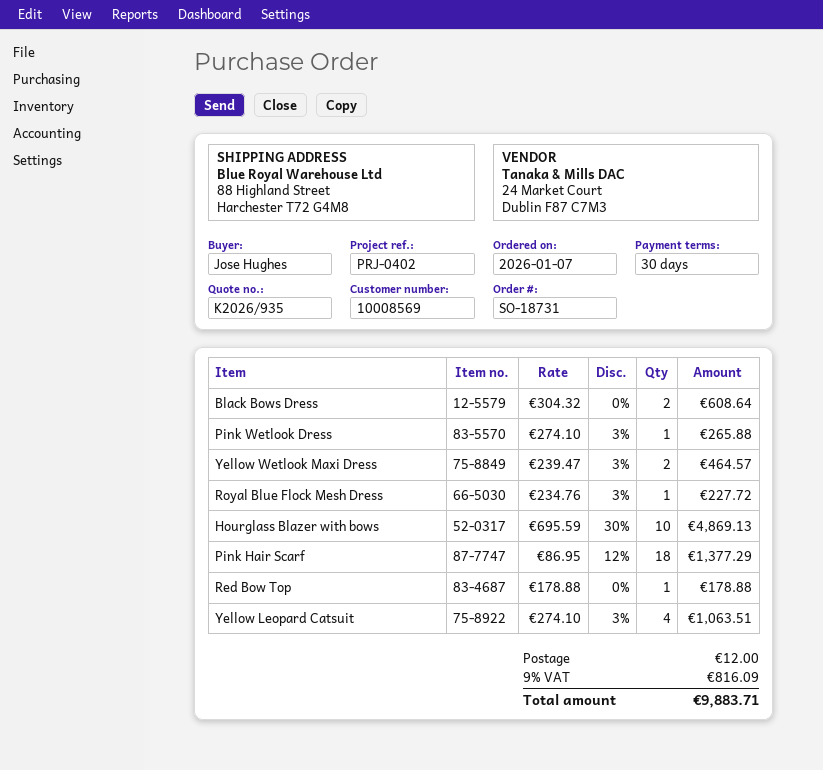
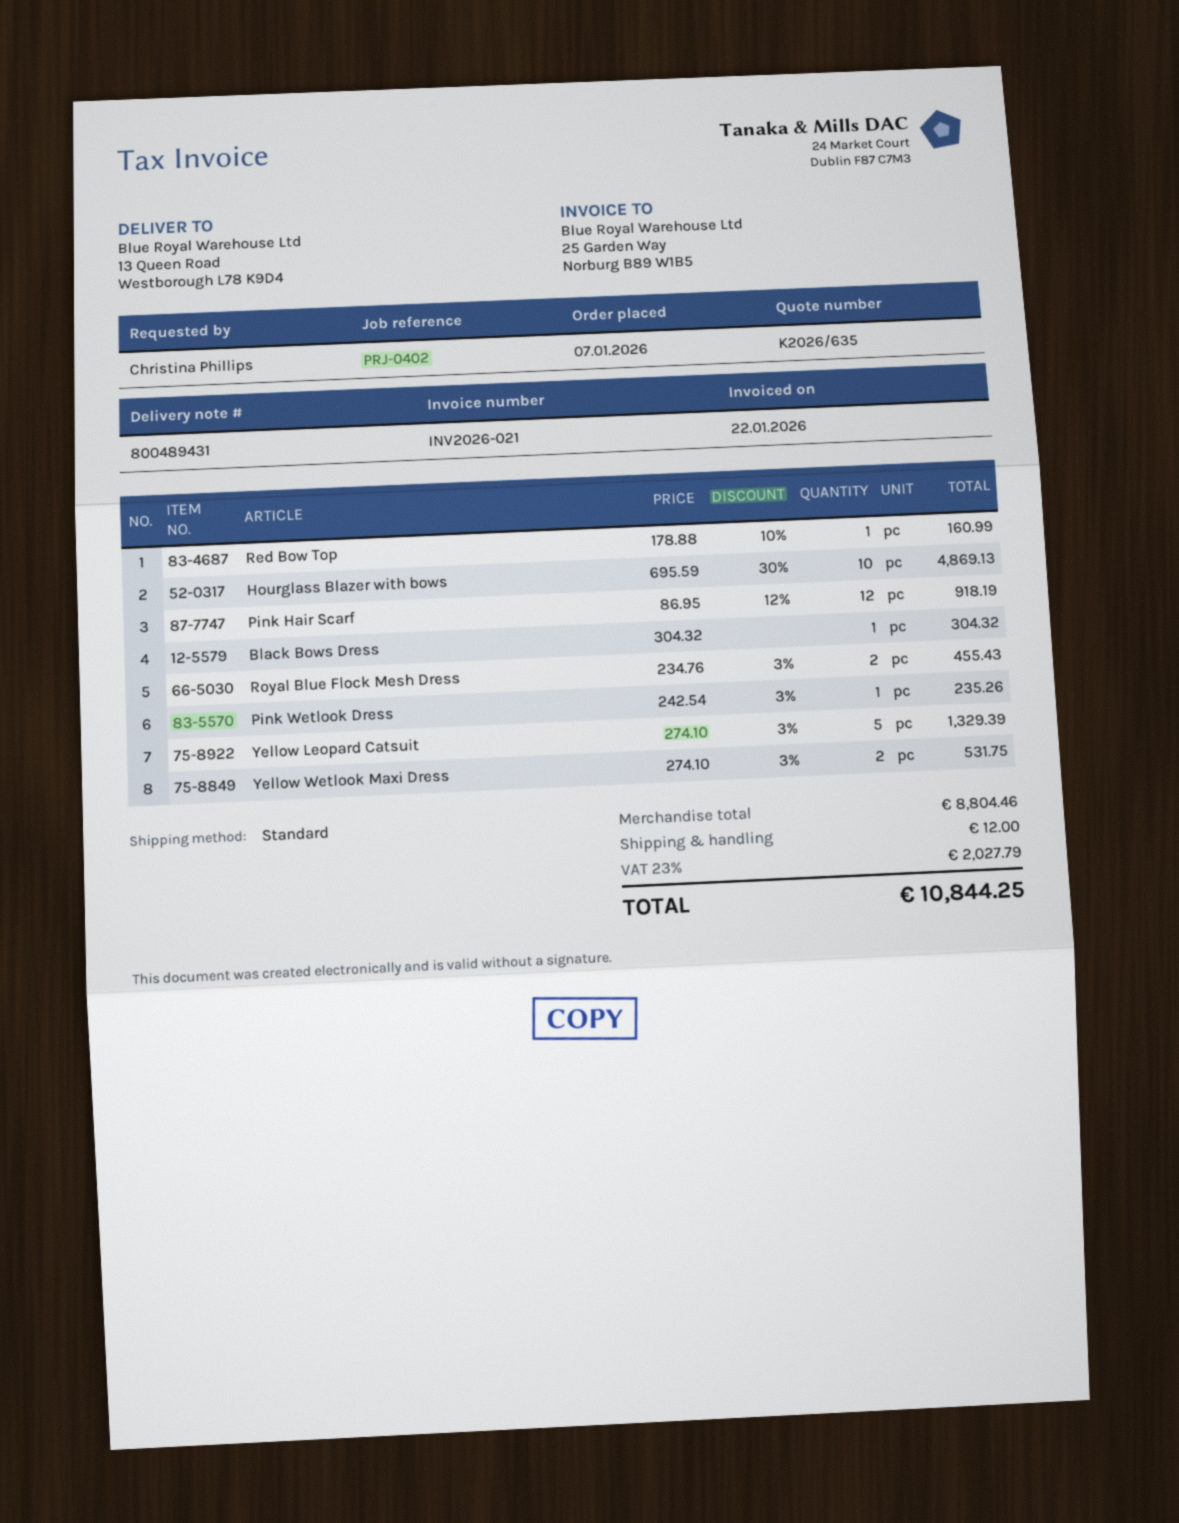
quote number: K2026/935 -> K2026/635
ordered by: Jose Hughes -> Christina Phillips
ship to: 88 Highland Street, Harchester T72 G4M8 -> 13 Queen Road, Westborough L78 K9D4
Black Bows Dress: 2 x 304.32 = 608.64 -> 1 x 304.32 = 304.32
Pink Wetlook Dress: 1 x 274.10 - 3% = 265.88 -> 1 x 242.54 - 3% = 235.26
Yellow Wetlook Maxi Dress: 2 x 239.47 - 3% = 464.57 -> 2 x 274.10 - 3% = 531.75
Royal Blue Flock Mesh Dress: 1 x 234.76 - 3% = 227.72 -> 2 x 234.76 - 3% = 455.43
Pink Hair Scarf: 18 x 86.95 - 12% = 1377.29 -> 12 x 86.95 - 12% = 918.19
Red Bow Top: 1 x 178.88 = 178.88 -> 1 x 178.88 - 10% = 160.99
Yellow Leopard Catsuit: 4 x 274.10 - 3% = 1063.51 -> 5 x 274.10 - 3% = 1329.39
tax: 9% = 816.09 -> 23% = 2027.79
total: 9883.71 -> 10844.25

